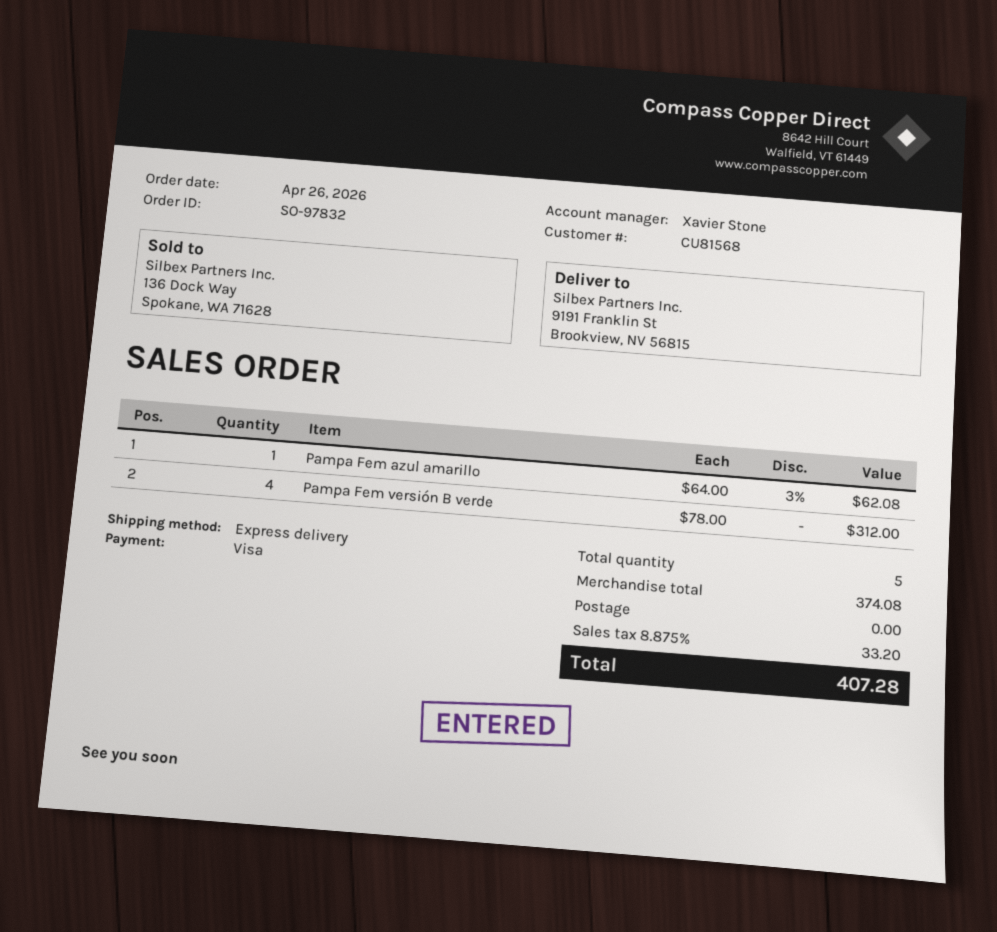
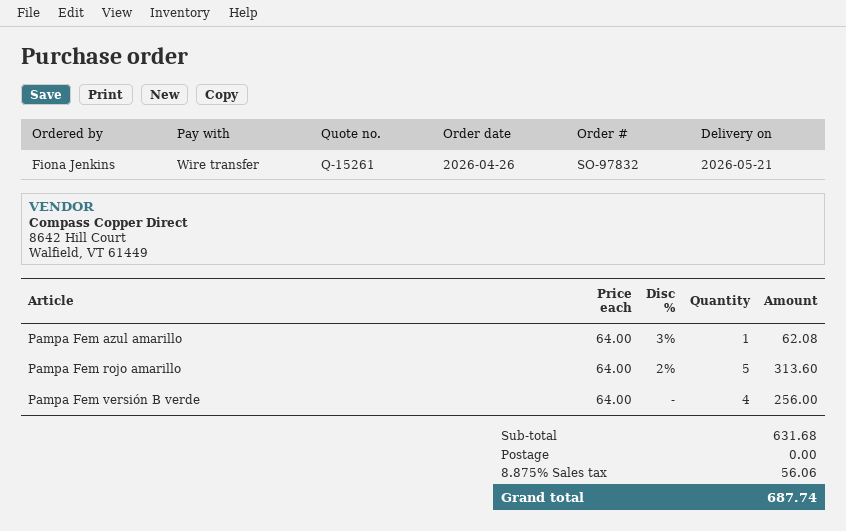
payment method: Visa -> bank transfer
Pampa Fem versión B verde: 4 x 78.00 = 312.00 -> 4 x 64.00 = 256.00
Pampa Fem rojo amarillo: none -> 5 x 64.00 - 2% = 313.60
subtotal: 374.08 -> 631.68
tax: 8.875% = 33.20 -> 8.875% = 56.06
total: 407.28 -> 687.74

